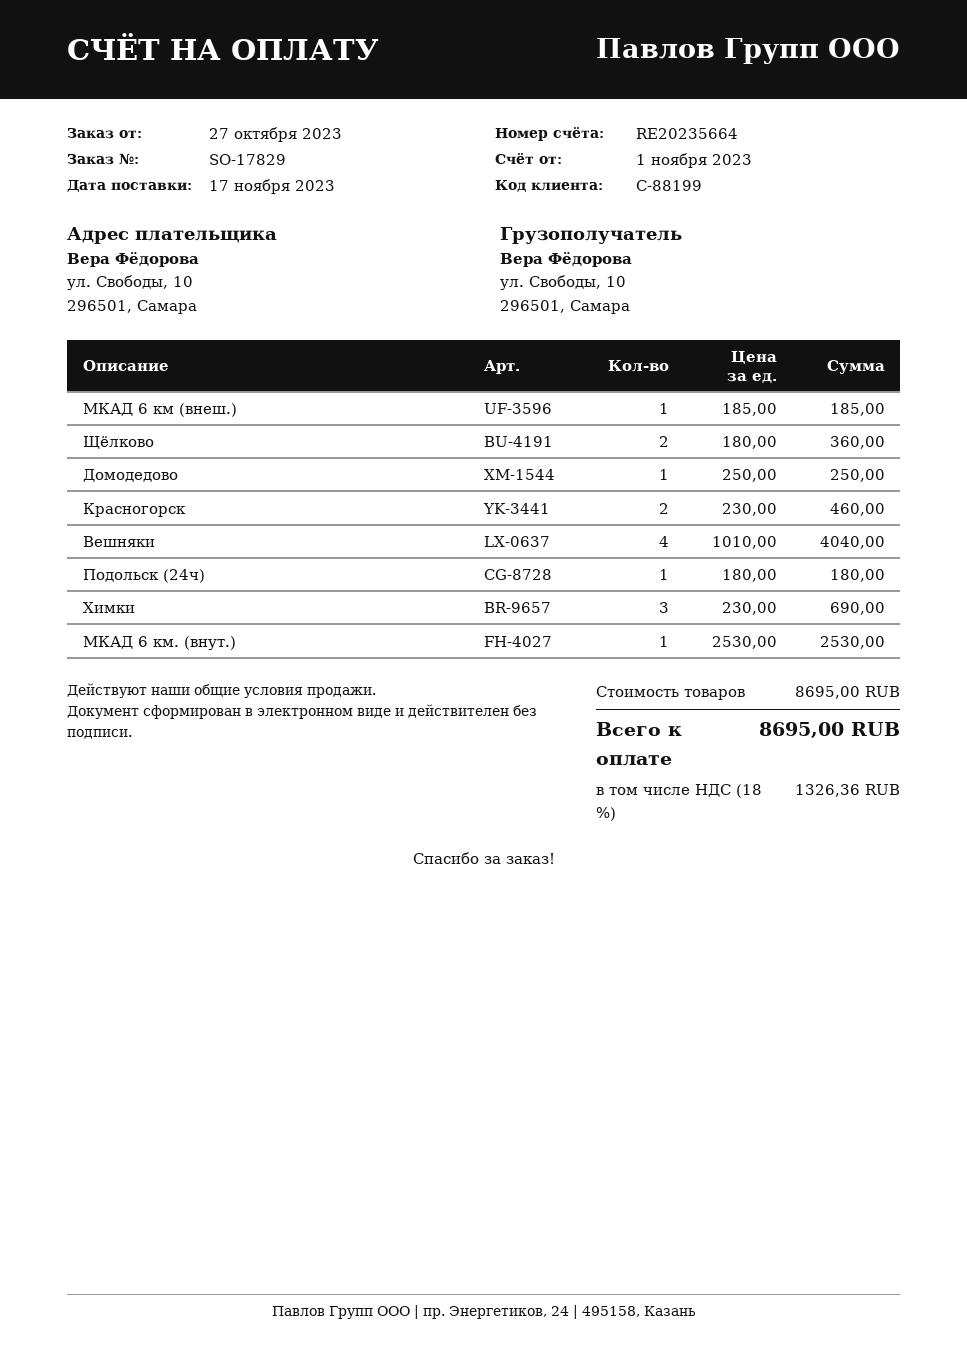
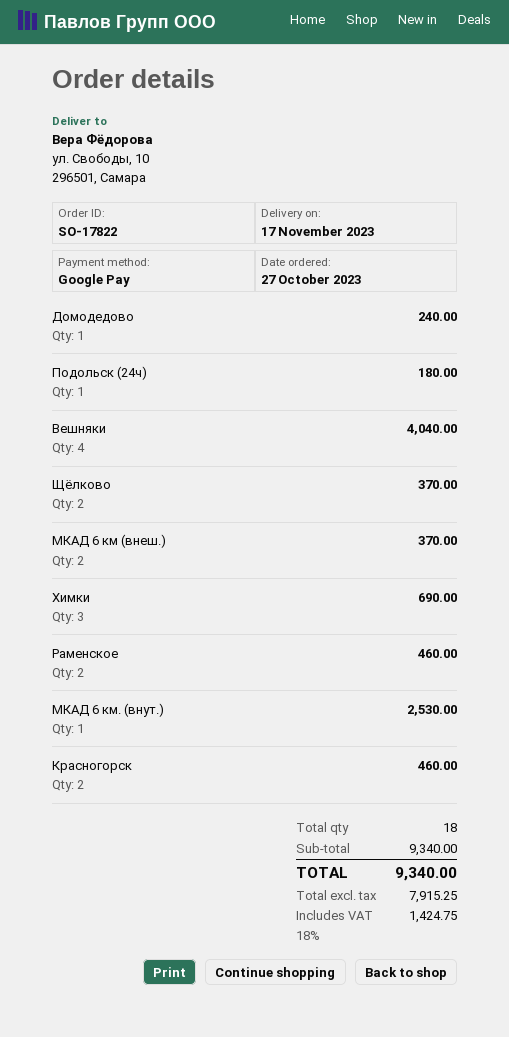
order number: SO-17829 -> SO-17822
МКАД 6 км (внеш.): 1 for 185.00 -> 2 for 370.00
Щёлково: 2 for 360.00 -> 2 for 370.00
Домодедово: 1 for 250.00 -> 1 for 240.00
Раменское: none -> 2 for 460.00
subtotal: 8695.00 -> 9340.00
tax: 18% = 1326.36 -> 18% = 1424.75
total: 8695.00 -> 9340.00

